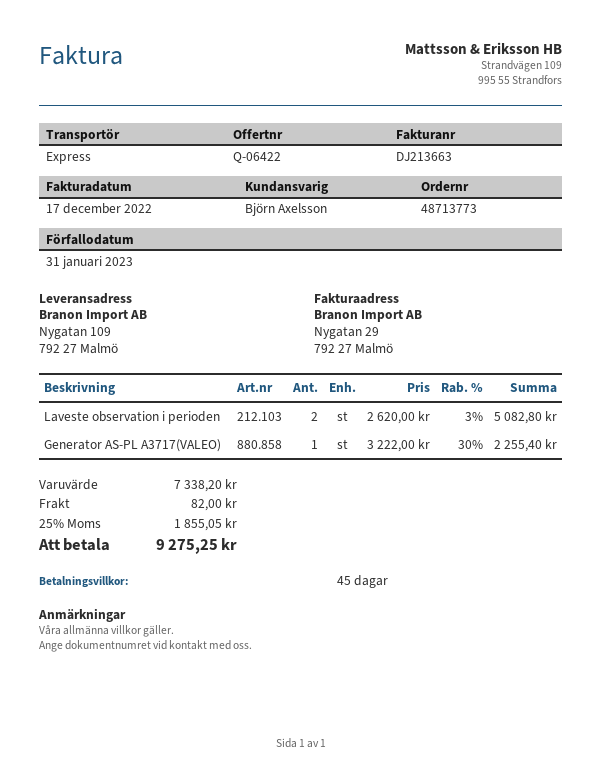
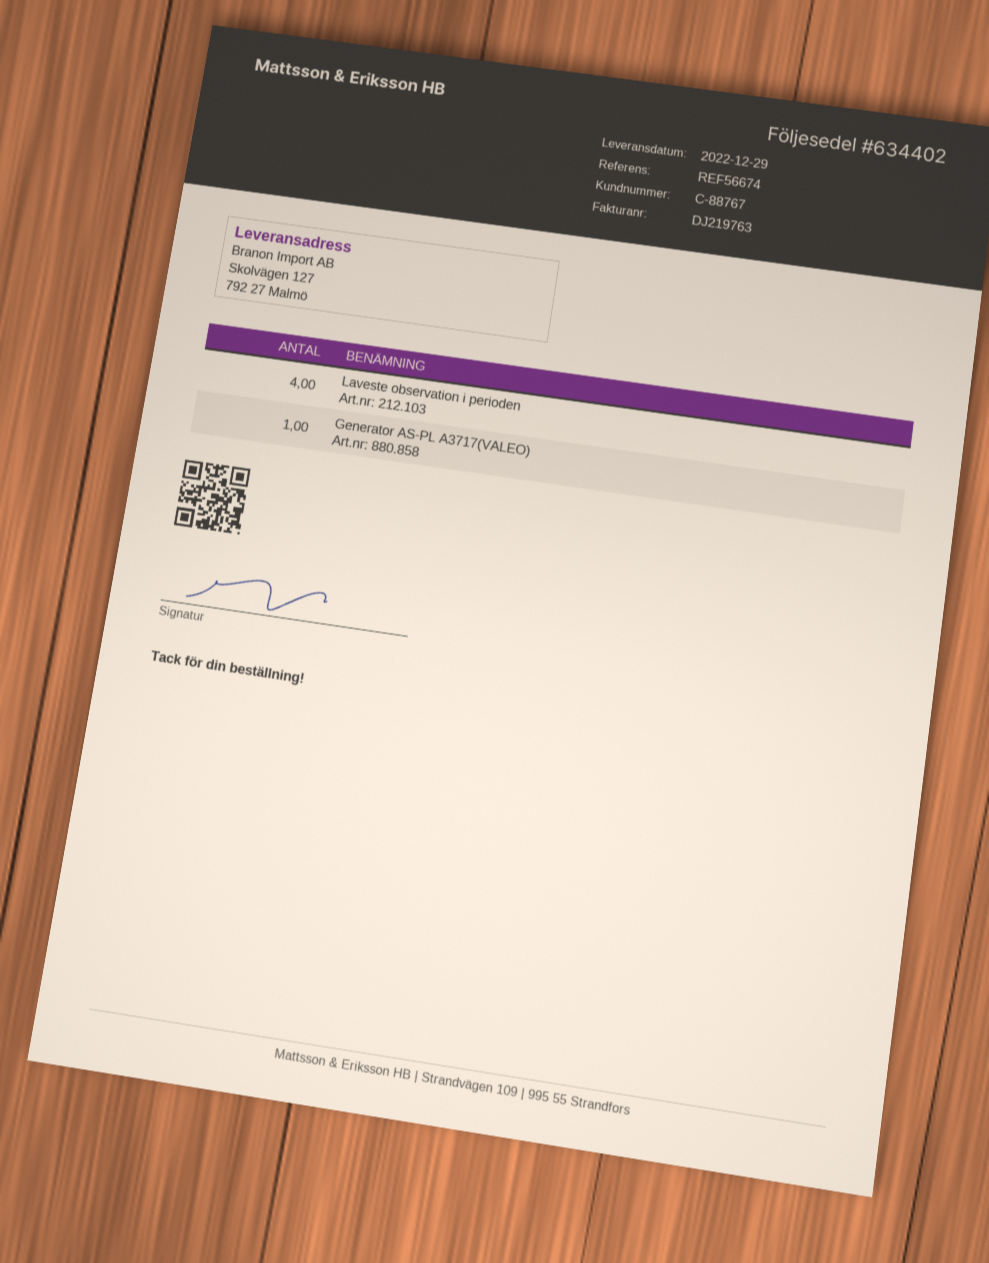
invoice number: DJ213663 -> DJ219763
ship to: Nygatan 109, 792 27 Malmö -> Skolvägen 127, 792 27 Malmö
Laveste observation i perioden: 2 -> 4

